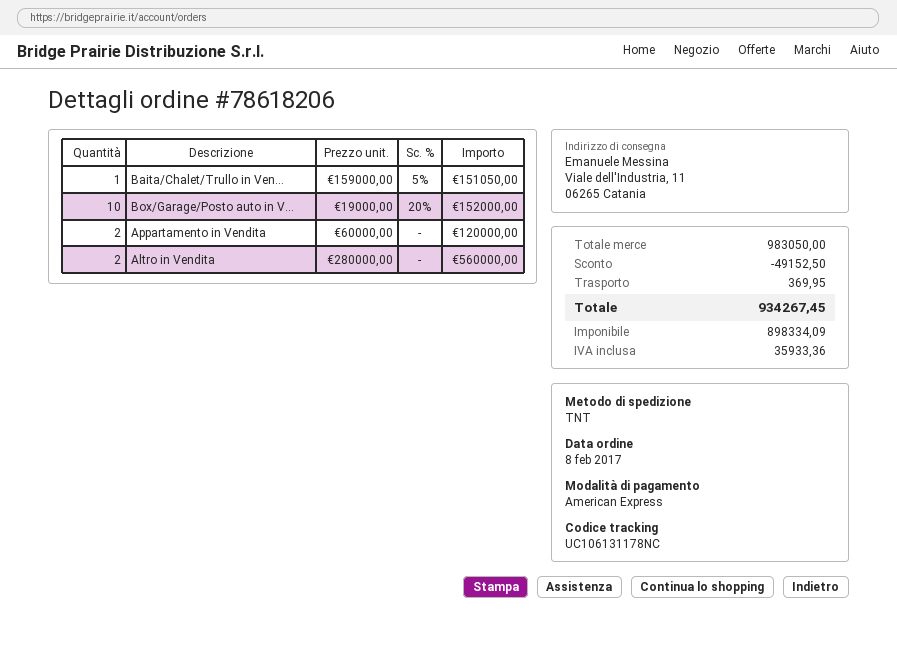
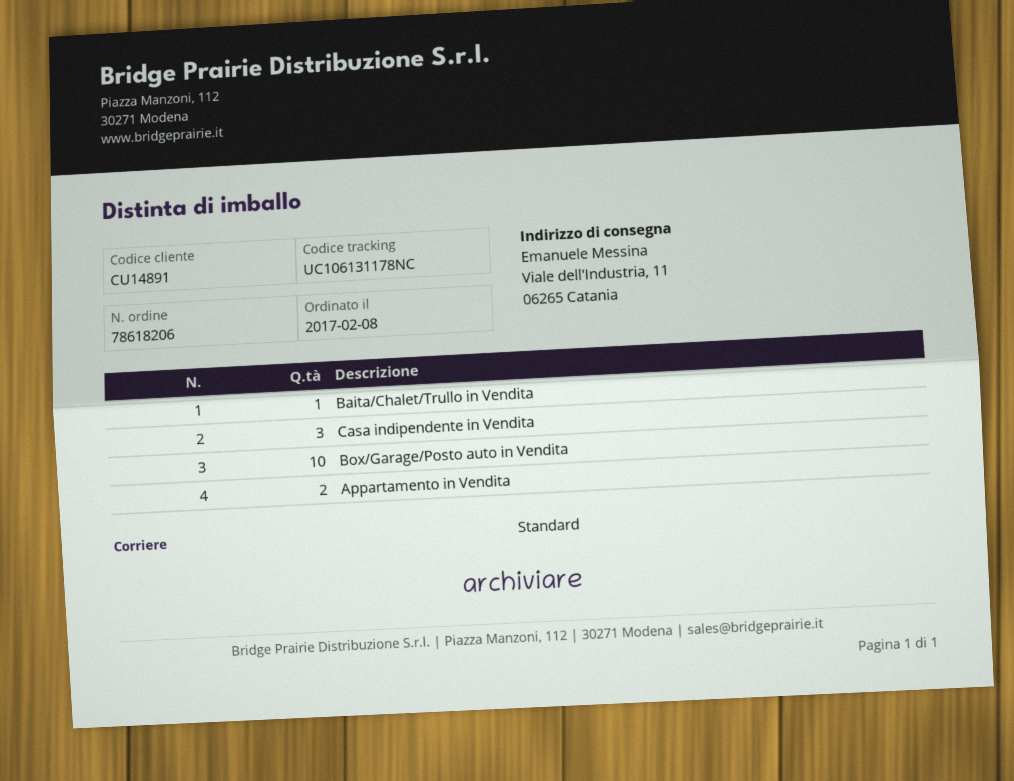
shipping method: TNT -> standard
Altro in Vendita: 2 -> none
Casa indipendente in Vendita: none -> 3

